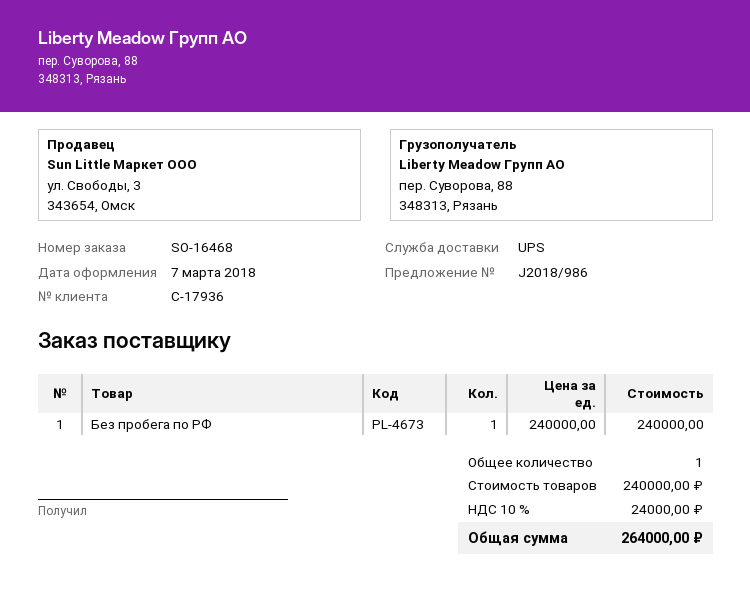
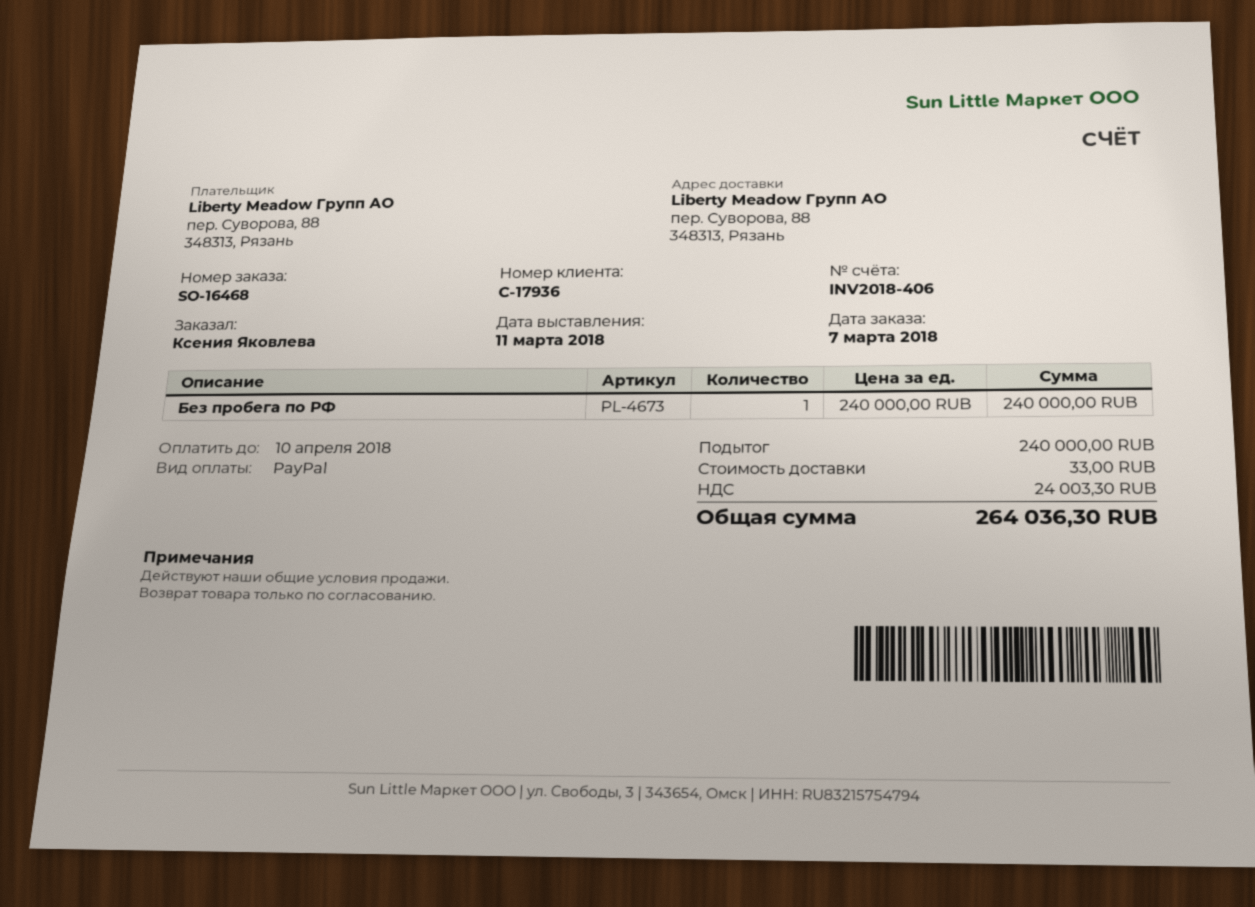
shipping: none -> 33.00
tax: 24000.00 -> 24003.30
total: 264000.00 -> 264036.30

